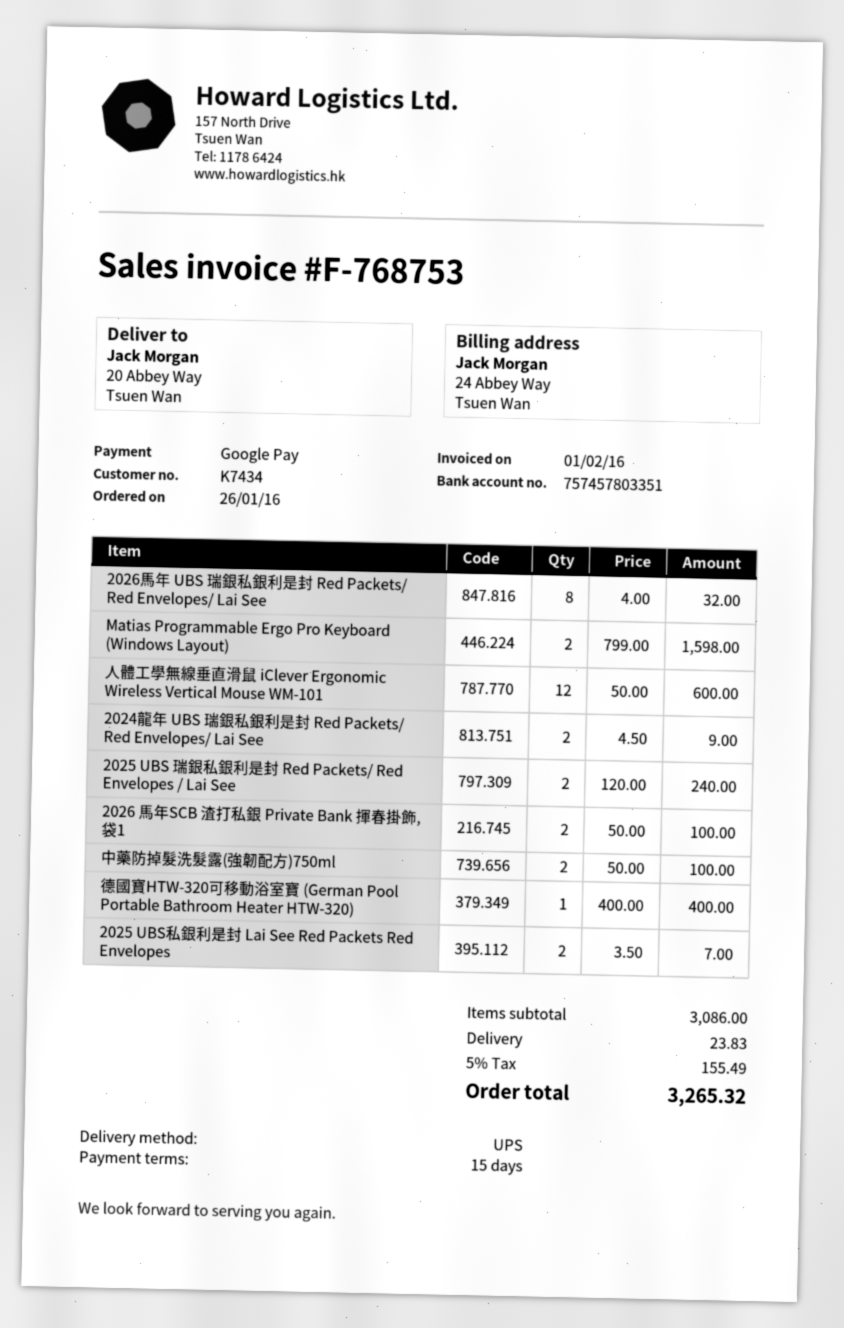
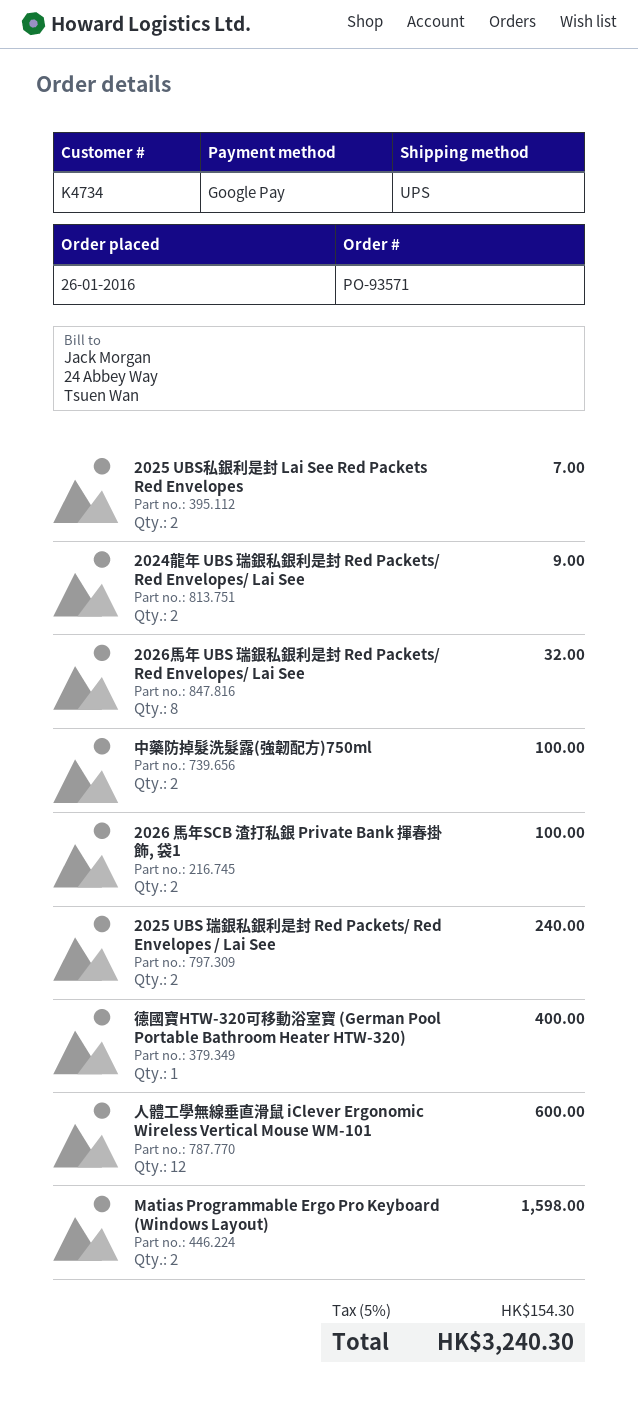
customer number: K7434 -> K4734
shipping: 23.83 -> none
tax: 5% = 155.49 -> 5% = 154.30
total: 3265.32 -> 3240.30

